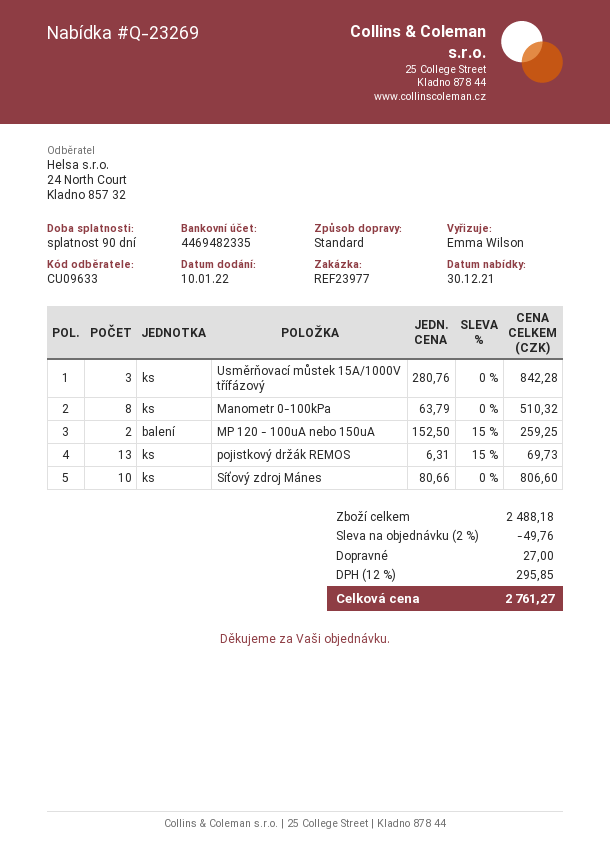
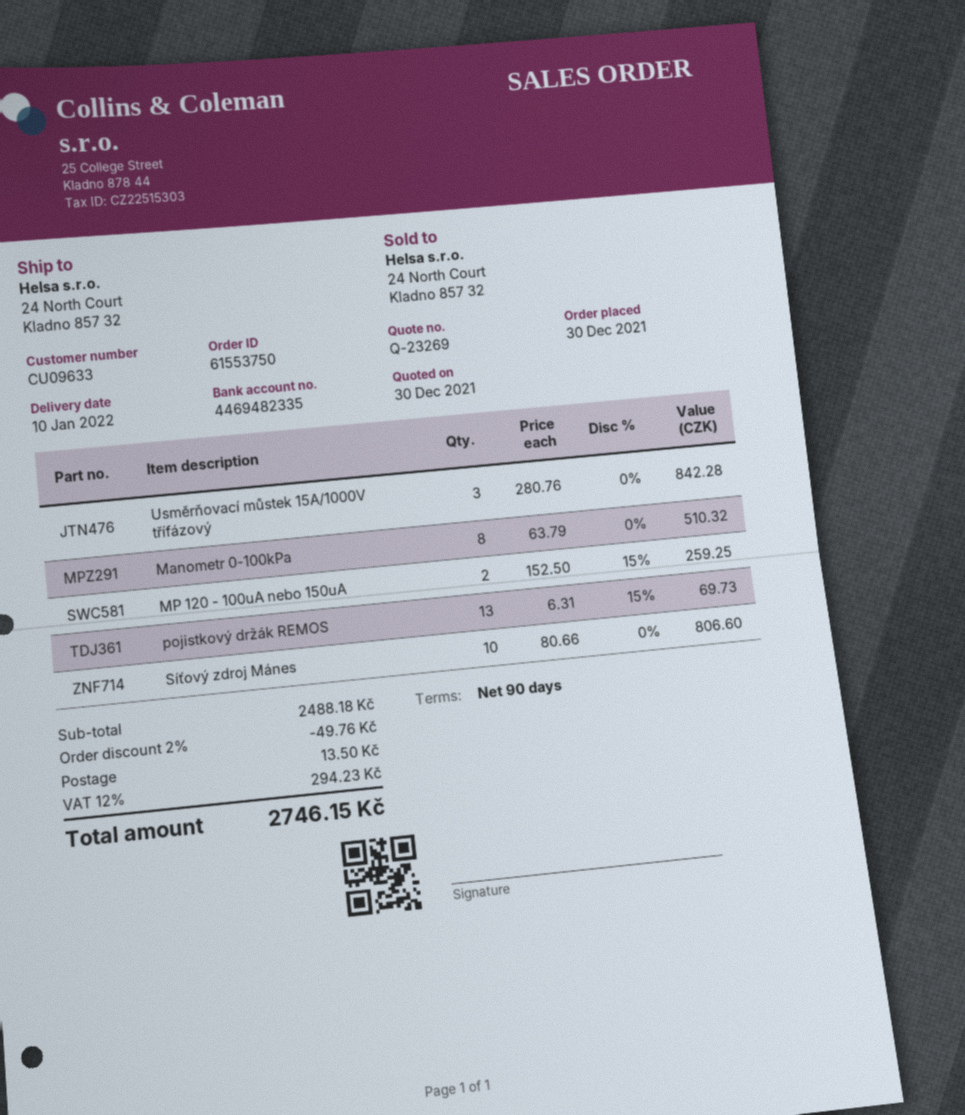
shipping: 27.00 -> 13.50
tax: 12% = 295.85 -> 12% = 294.23
total: 2761.27 -> 2746.15

